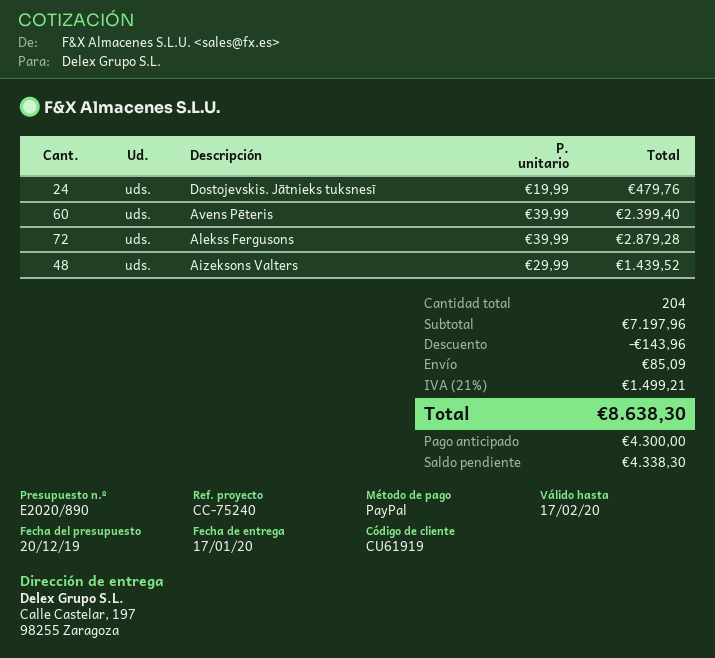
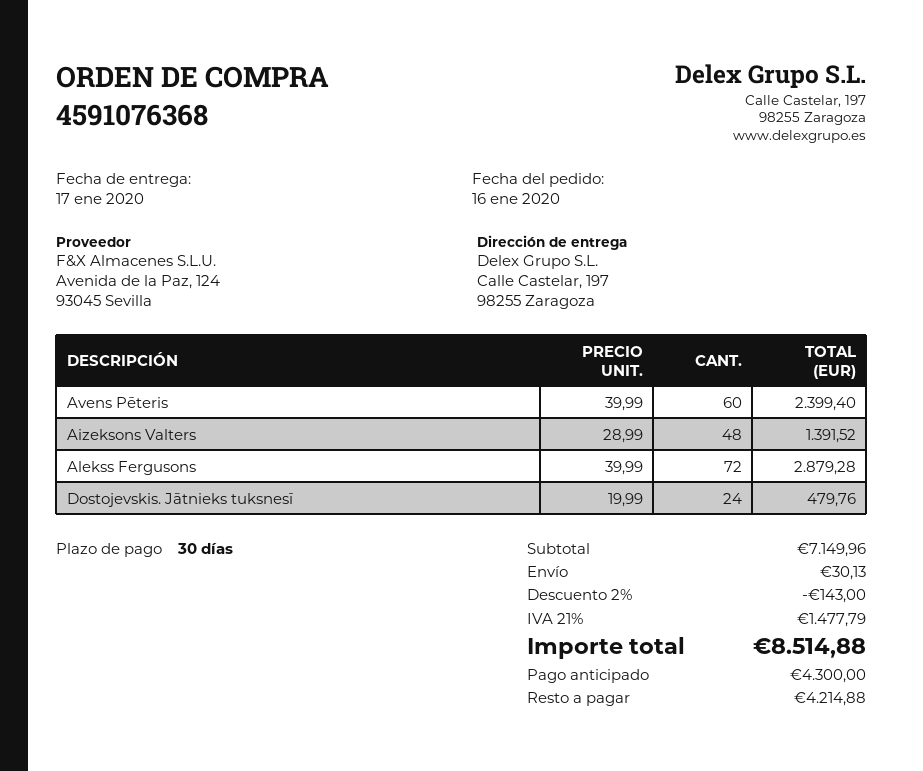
Aizeksons Valters: 48 x 29.99 = 1439.52 -> 48 x 28.99 = 1391.52
subtotal: 7197.96 -> 7149.96
discount: 143.96 -> 143.00
shipping: 85.09 -> 30.13
tax: 21% = 1499.21 -> 21% = 1477.79
total: 8638.30 -> 8514.88
balance: 4338.30 -> 4214.88

